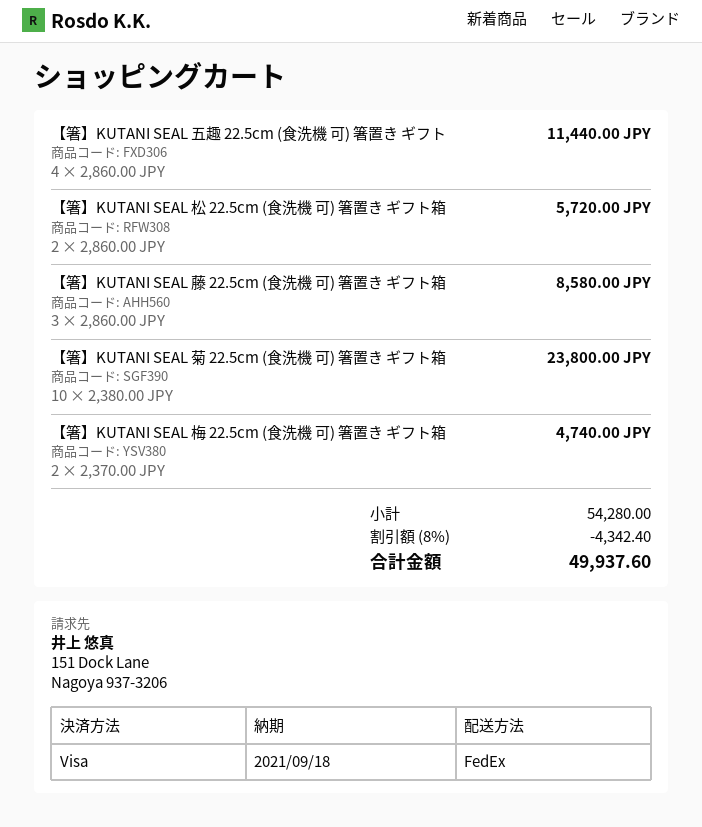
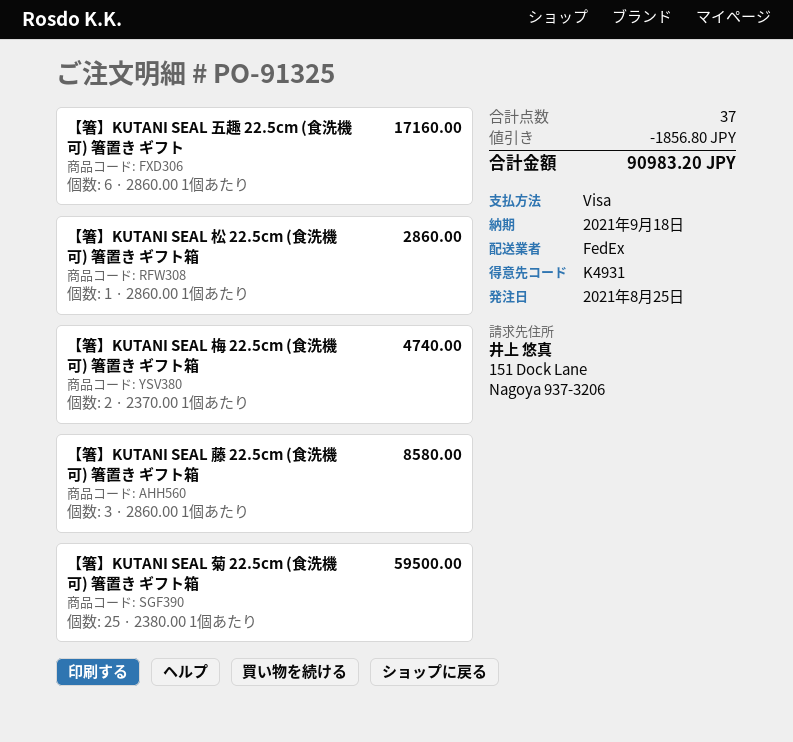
【箸】KUTANI SEAL 五趣 22.5cm (食洗機 可) 箸置き ギフト: 4 x 2860.00 = 11440.00 -> 6 x 2860.00 = 17160.00
【箸】KUTANI SEAL 松 22.5cm (食洗機 可) 箸置き ギフト箱: 2 x 2860.00 = 5720.00 -> 1 x 2860.00 = 2860.00
【箸】KUTANI SEAL 菊 22.5cm (食洗機 可) 箸置き ギフト箱: 10 x 2380.00 = 23800.00 -> 25 x 2380.00 = 59500.00
discount: 4342.40 -> 1856.80
total: 49937.60 -> 90983.20

